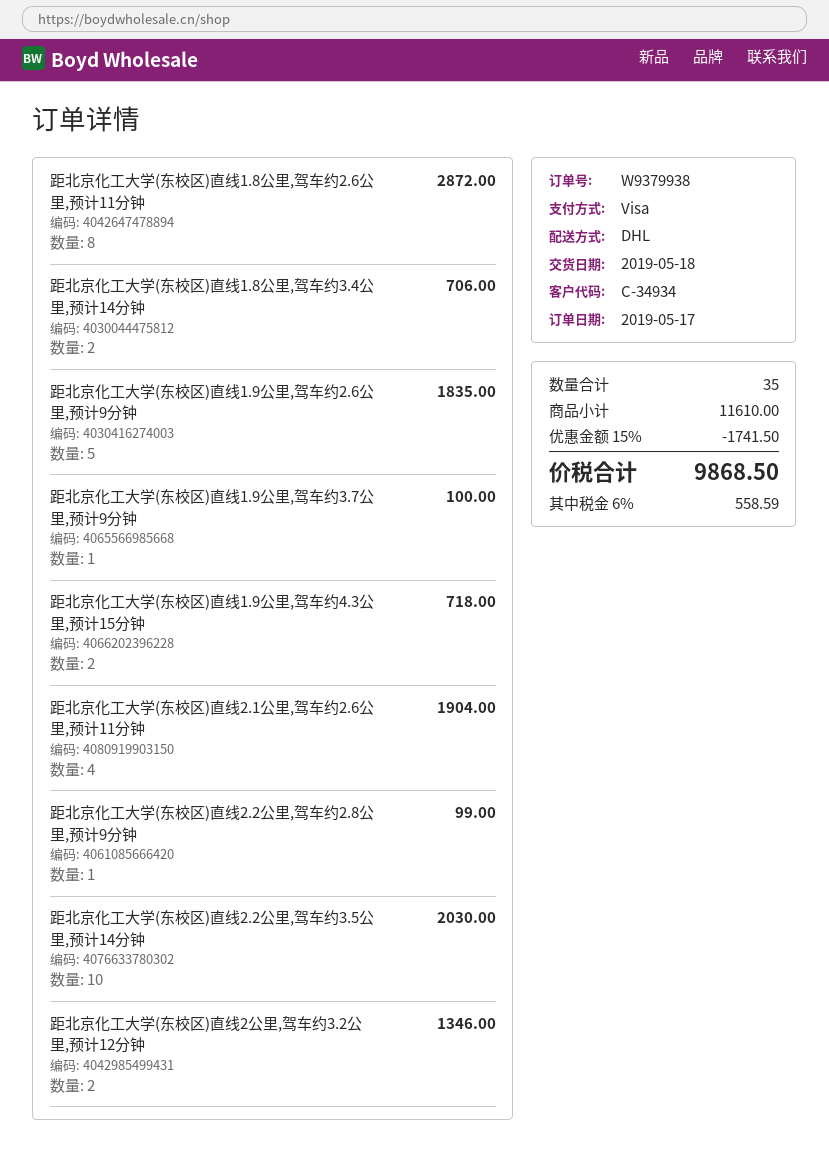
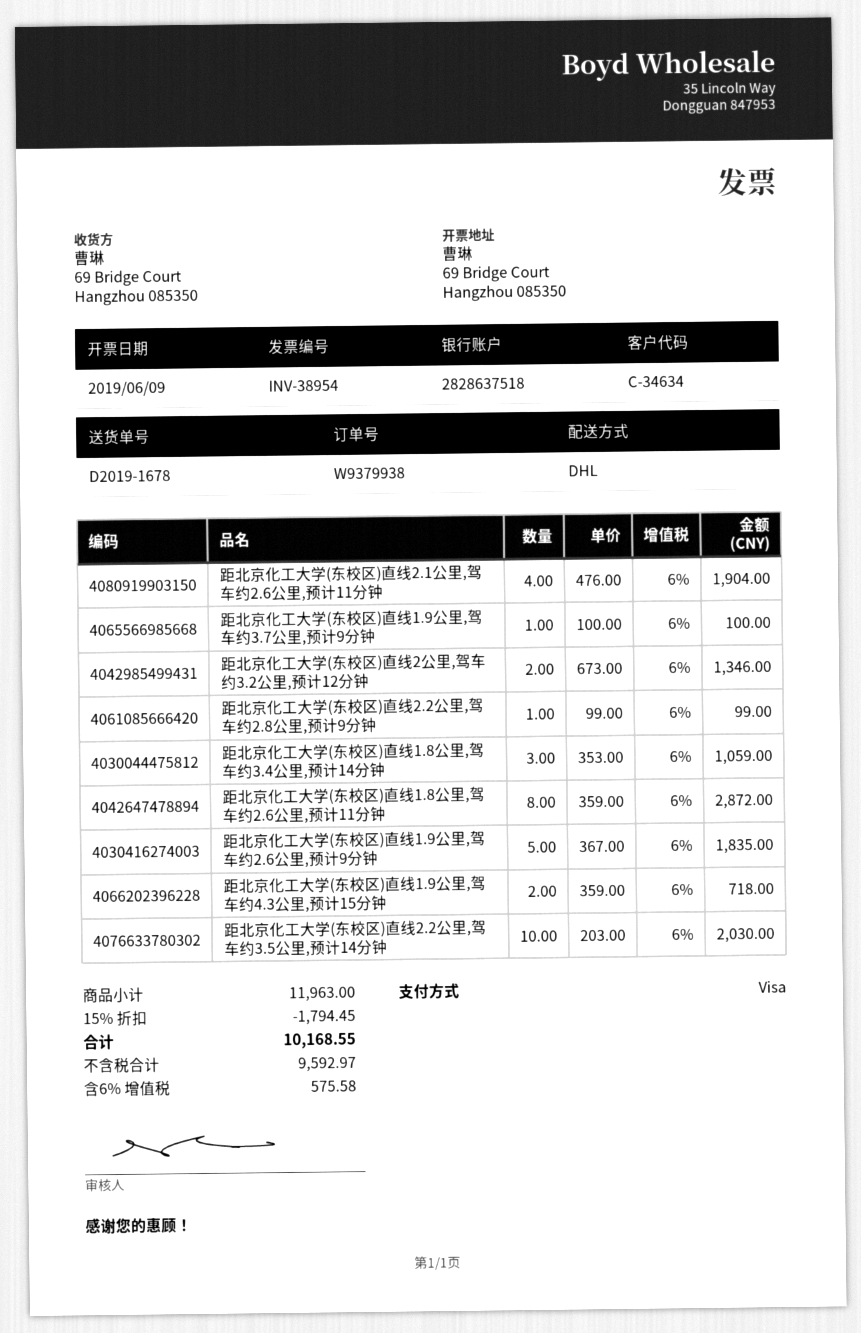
customer number: C-34934 -> C-34634
距北京化工大学(东校区)直线1.8公里,驾车约3.4公里,预计14分钟: 2 for 706.00 -> 3 for 1059.00
subtotal: 11610.00 -> 11963.00
discount: 15% = 1741.50 -> 15% = 1794.45
tax: 6% = 558.59 -> 6% = 575.58
total: 9868.50 -> 10168.55

